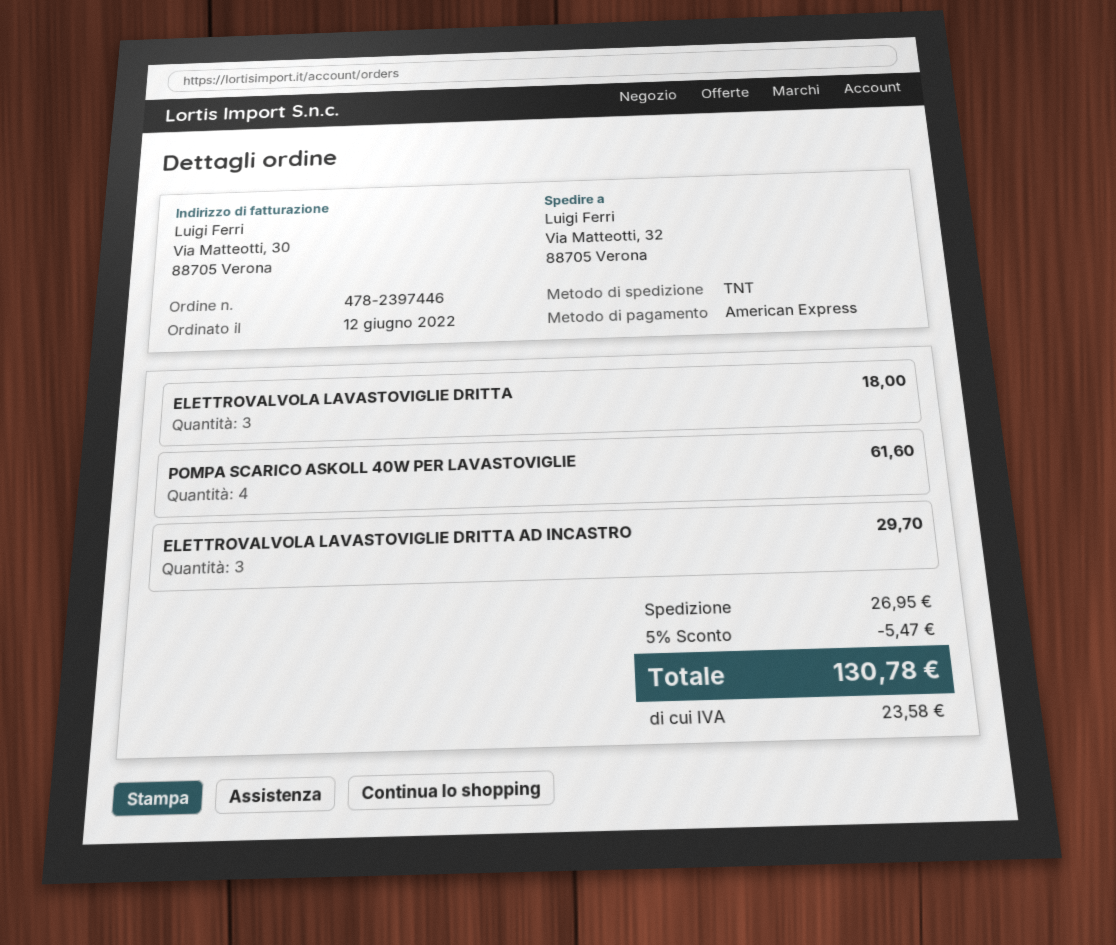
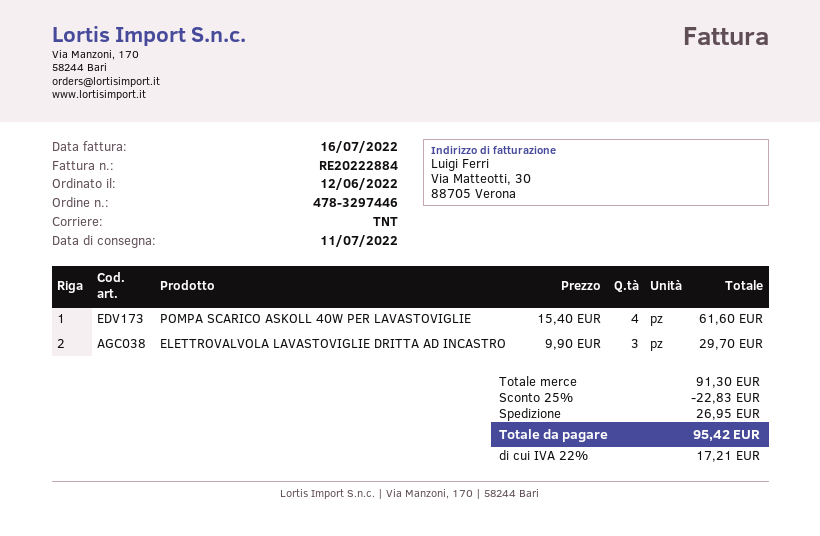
order number: 478-2397446 -> 478-3297446
ELETTROVALVOLA LAVASTOVIGLIE DRITTA: 3 for 18.00 -> none
discount: 5% = 5.47 -> 25% = 22.83
tax: 23.58 -> 17.21
total: 130.78 -> 95.42

